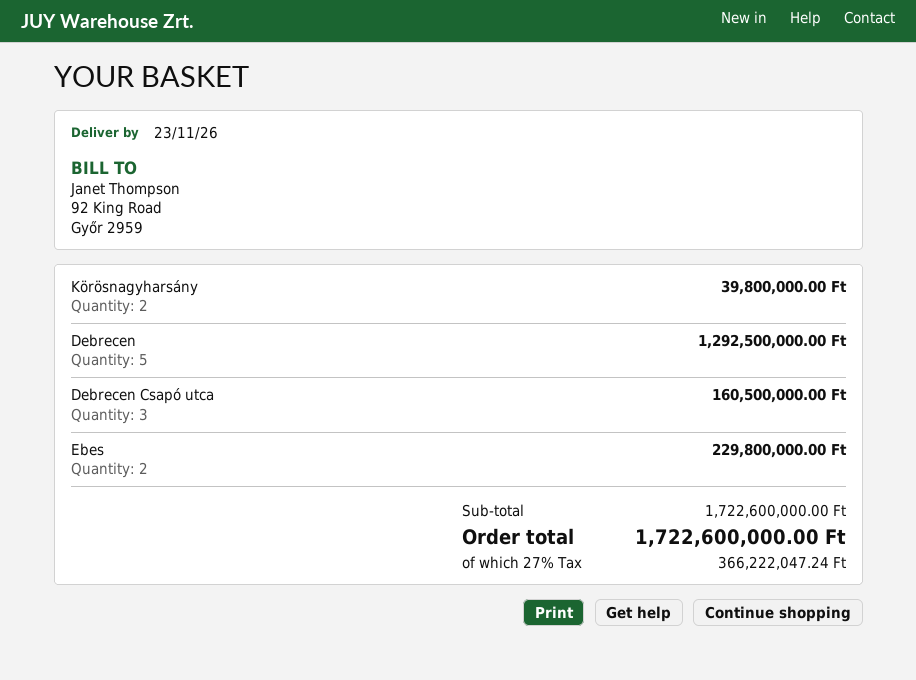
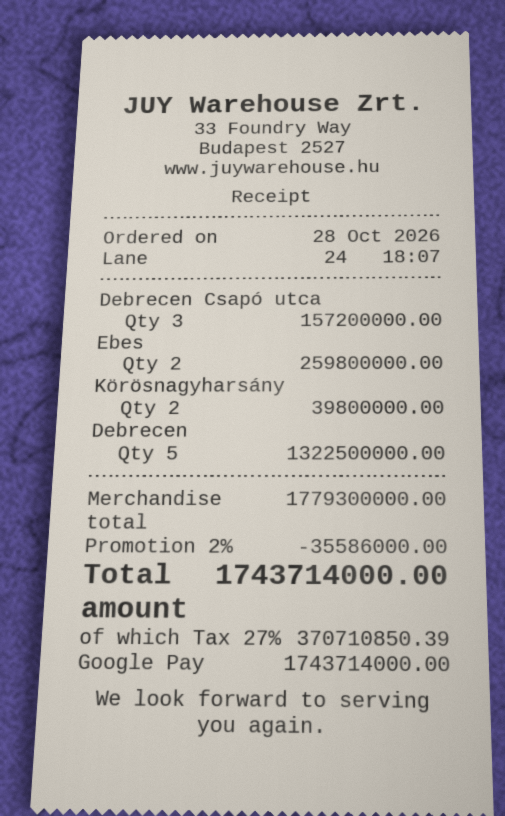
Debrecen: 5 for 1292500000.00 -> 5 for 1322500000.00
Debrecen Csapó utca: 3 for 160500000.00 -> 3 for 157200000.00
Ebes: 2 for 229800000.00 -> 2 for 259800000.00
subtotal: 1722600000.00 -> 1779300000.00
discount: none -> 2% = 35586000.00
tax: 27% = 366222047.24 -> 27% = 370710850.39
total: 1722600000.00 -> 1743714000.00

